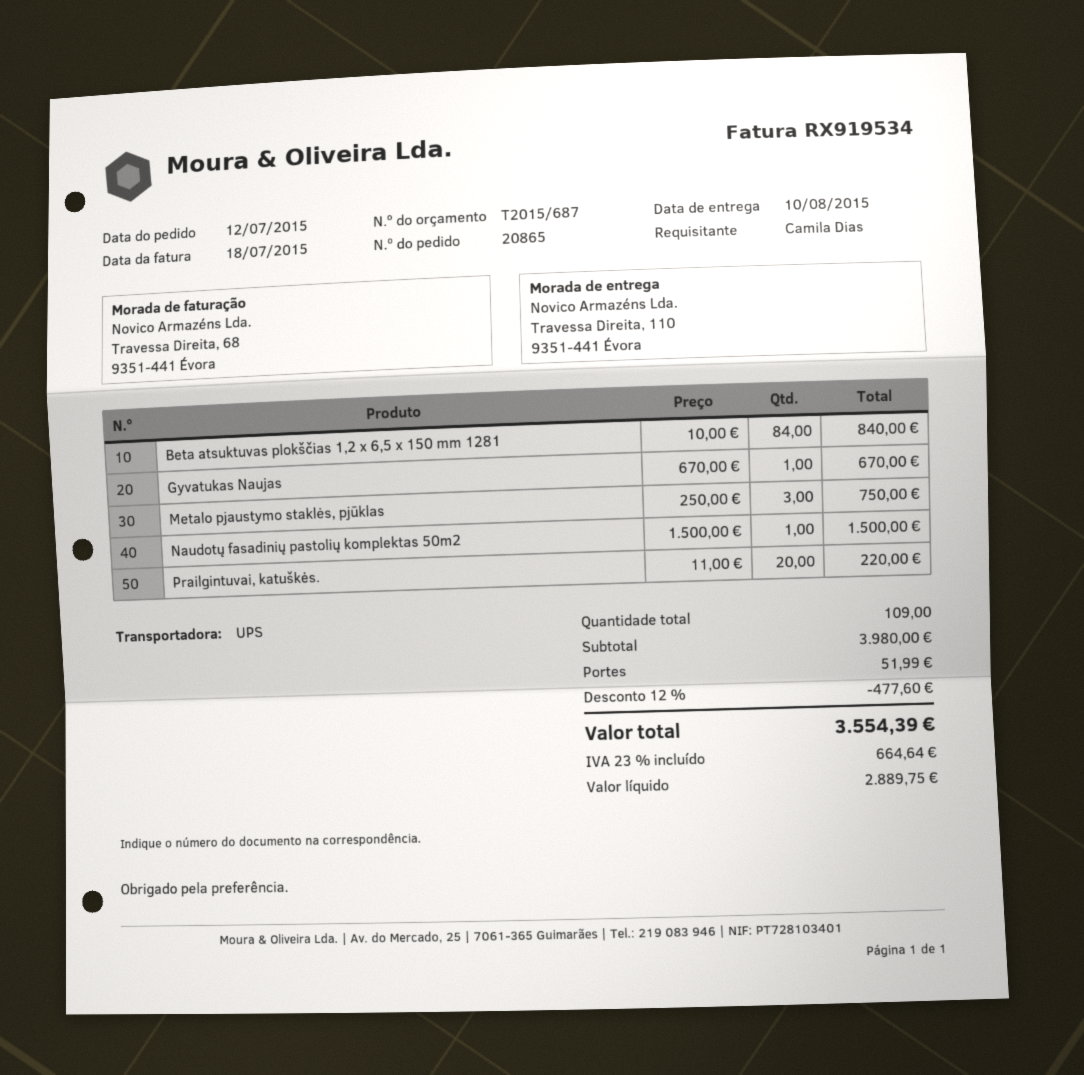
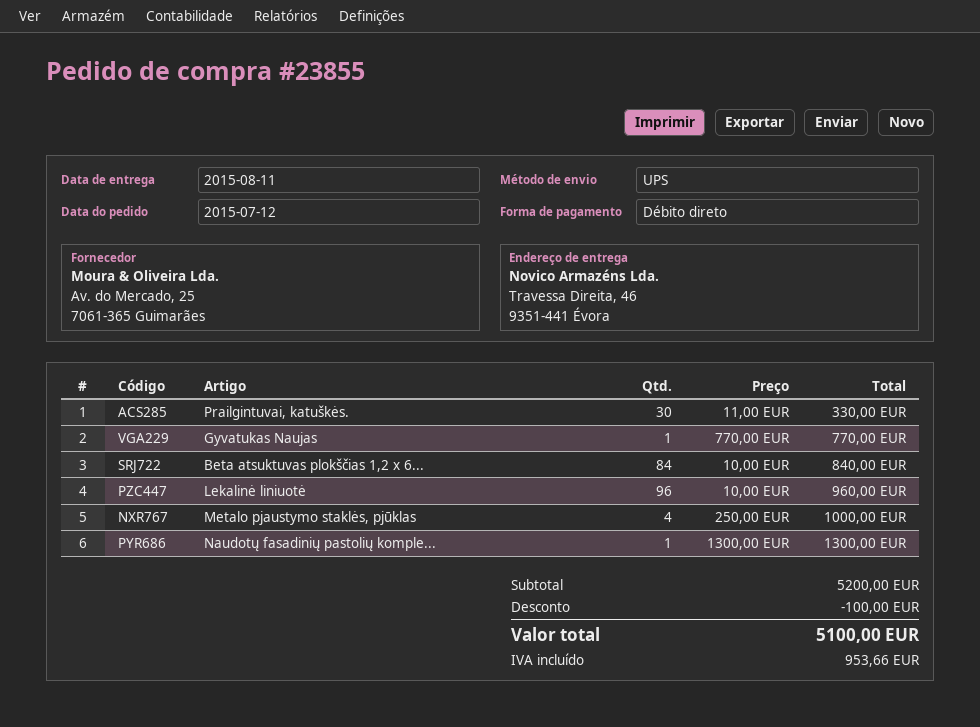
order number: 20865 -> 23855
delivery date: 2015-08-10 -> 2015-08-11
ship to: Travessa Direita, 110, 9351-441 Évora -> Travessa Direita, 46, 9351-441 Évora
Gyvatukas Naujas: 1 x 670.00 = 670.00 -> 1 x 770.00 = 770.00
Metalo pjaustymo staklės, pjūklas: 3 x 250.00 = 750.00 -> 4 x 250.00 = 1000.00
Naudotų fasadinių pastolių komplektas 50m2: 1 x 1500.00 = 1500.00 -> 1 x 1300.00 = 1300.00
Prailgintuvai, katuškės.: 20 x 11.00 = 220.00 -> 30 x 11.00 = 330.00
Lekalinė liniuotė: none -> 96 x 10.00 = 960.00
subtotal: 3980.00 -> 5200.00
discount: 477.60 -> 100.00
shipping: 51.99 -> none
tax: 664.64 -> 953.66
total: 3554.39 -> 5100.00

